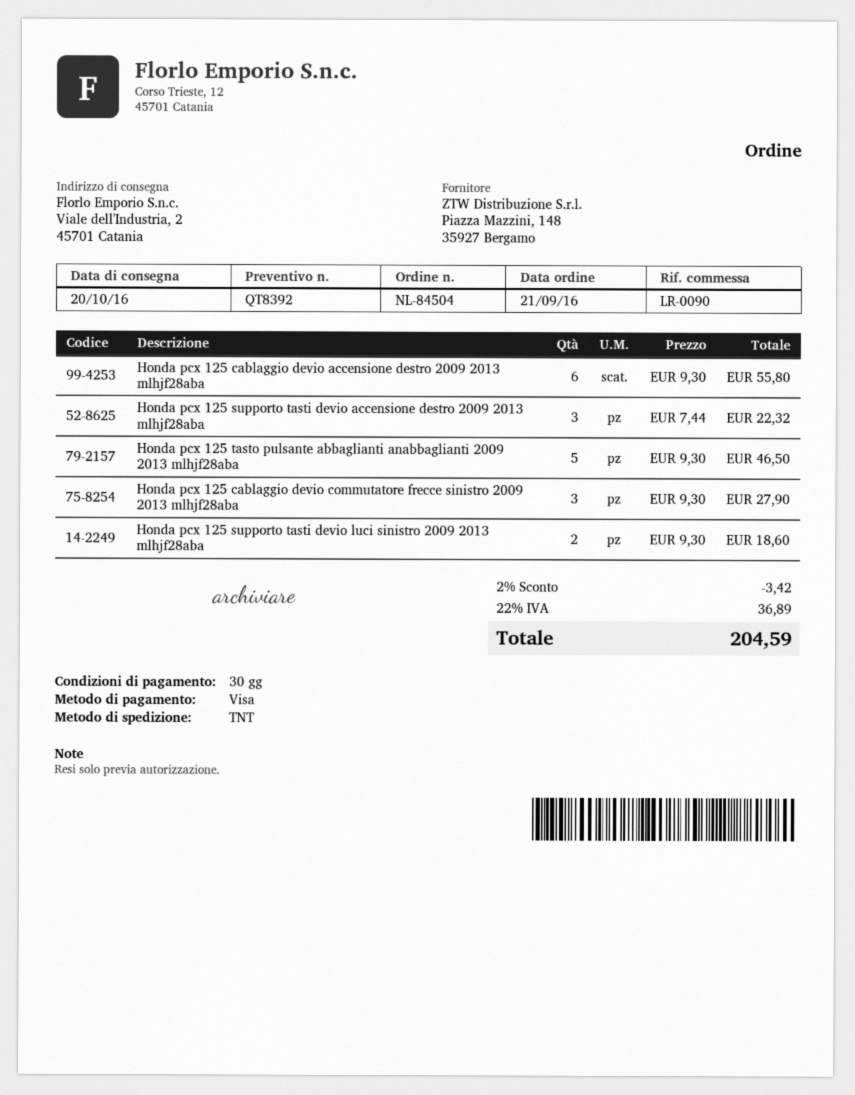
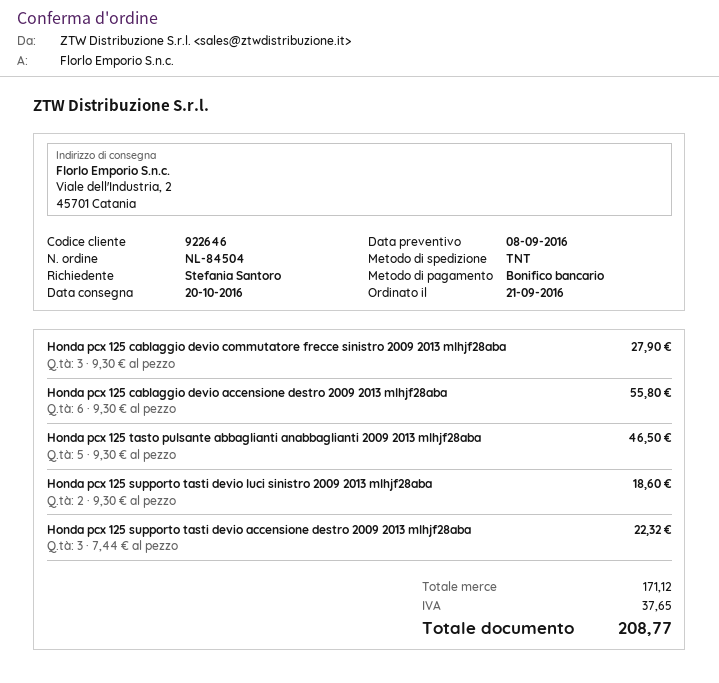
payment method: Visa -> bank transfer
discount: 2% = 3.42 -> none
tax: 36.89 -> 37.65
total: 204.59 -> 208.77

